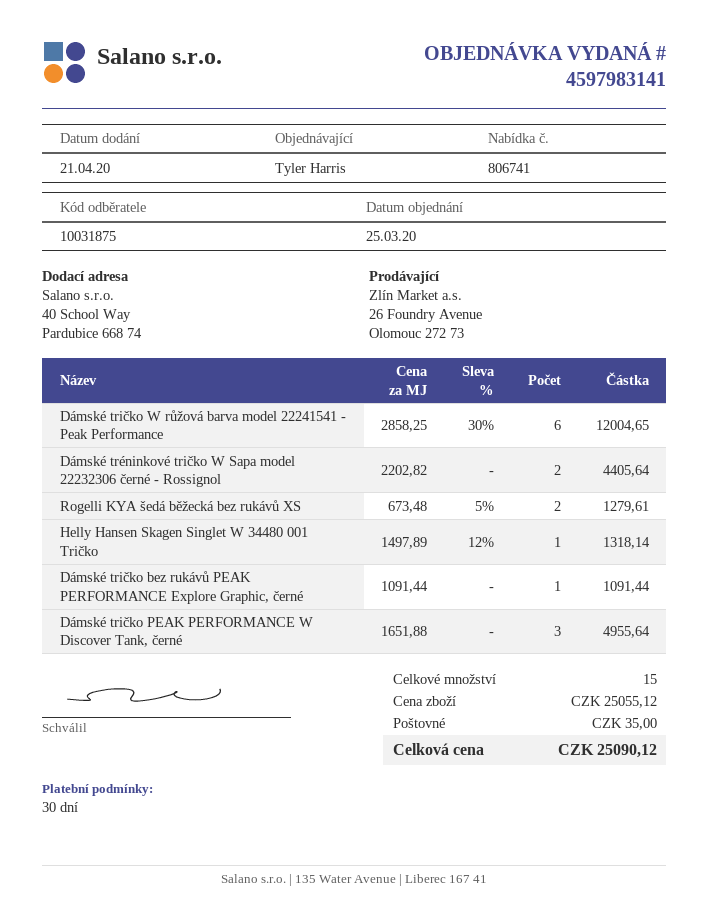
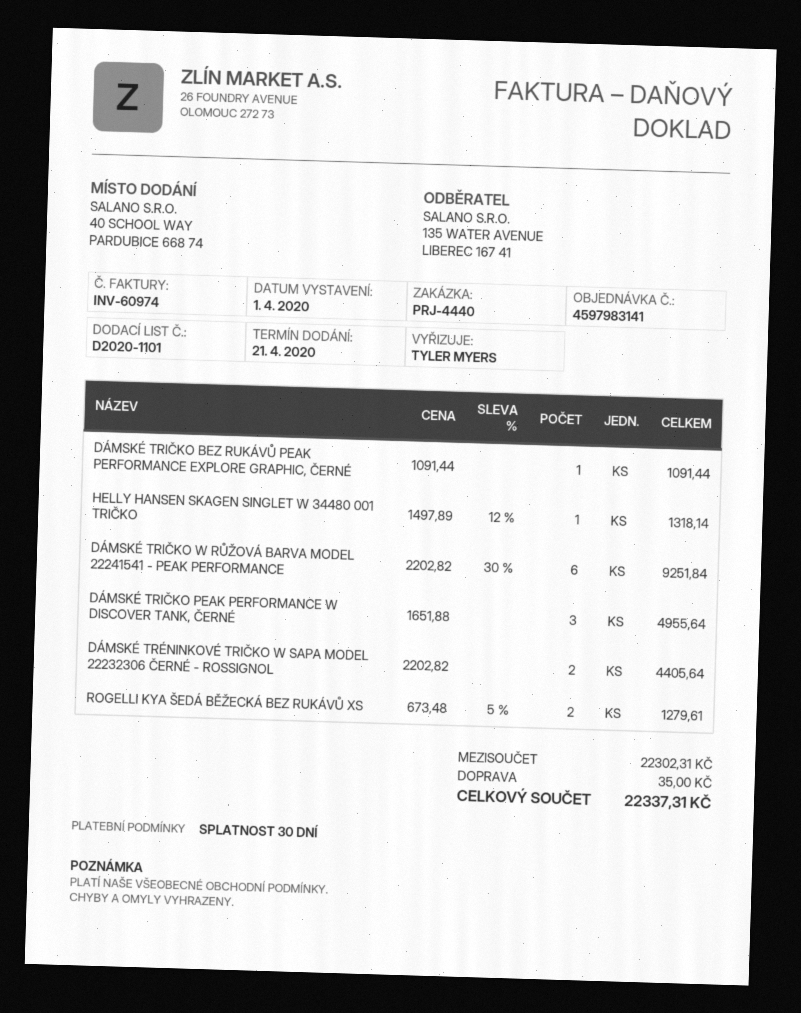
Dámské tričko W růžová barva model 22241541 - Peak Performance: 6 x 2858.25 - 30% = 12004.65 -> 6 x 2202.82 - 30% = 9251.84
subtotal: 25055.12 -> 22302.31
total: 25090.12 -> 22337.31

